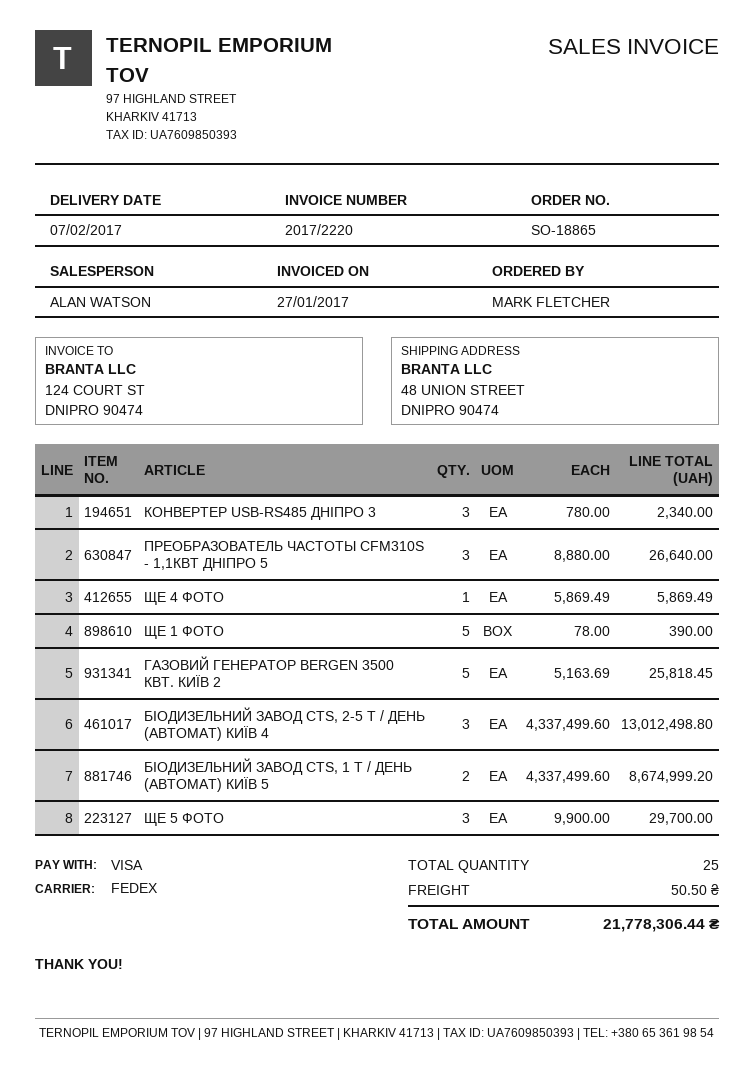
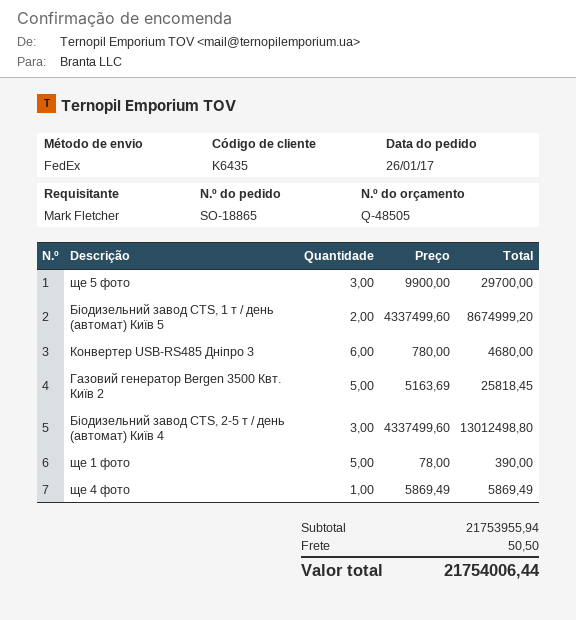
КОНВЕРТЕР USB-RS485 ДНІПРО 3: 3 x 780.00 = 2340.00 -> 6 x 780.00 = 4680.00
ПРЕОБРАЗОВАТЕЛЬ ЧАСТОТЫ CFM310S - 1,1КВТ ДНІПРО 5: 3 x 8880.00 = 26640.00 -> none
total: 21778306.44 -> 21754006.44

